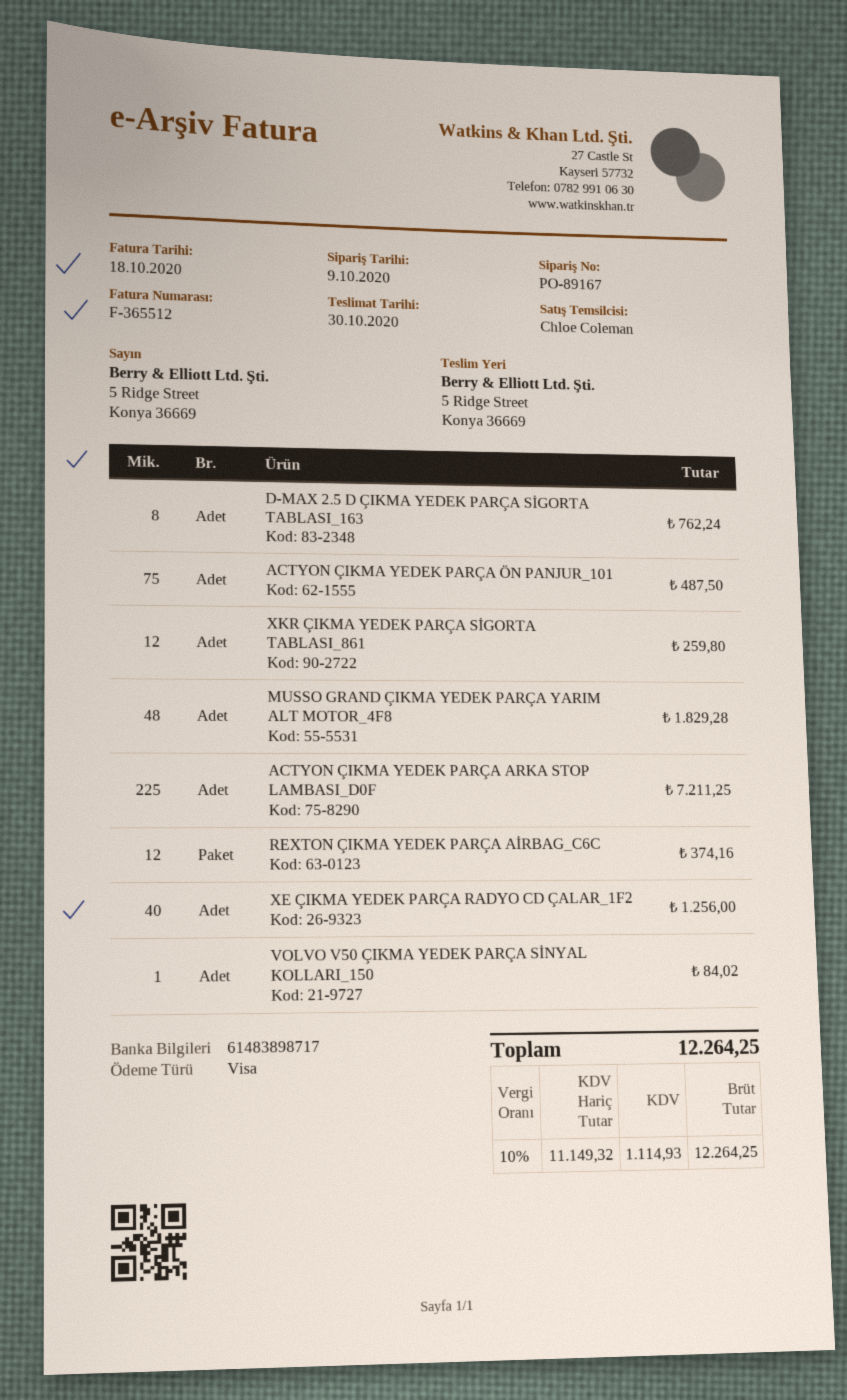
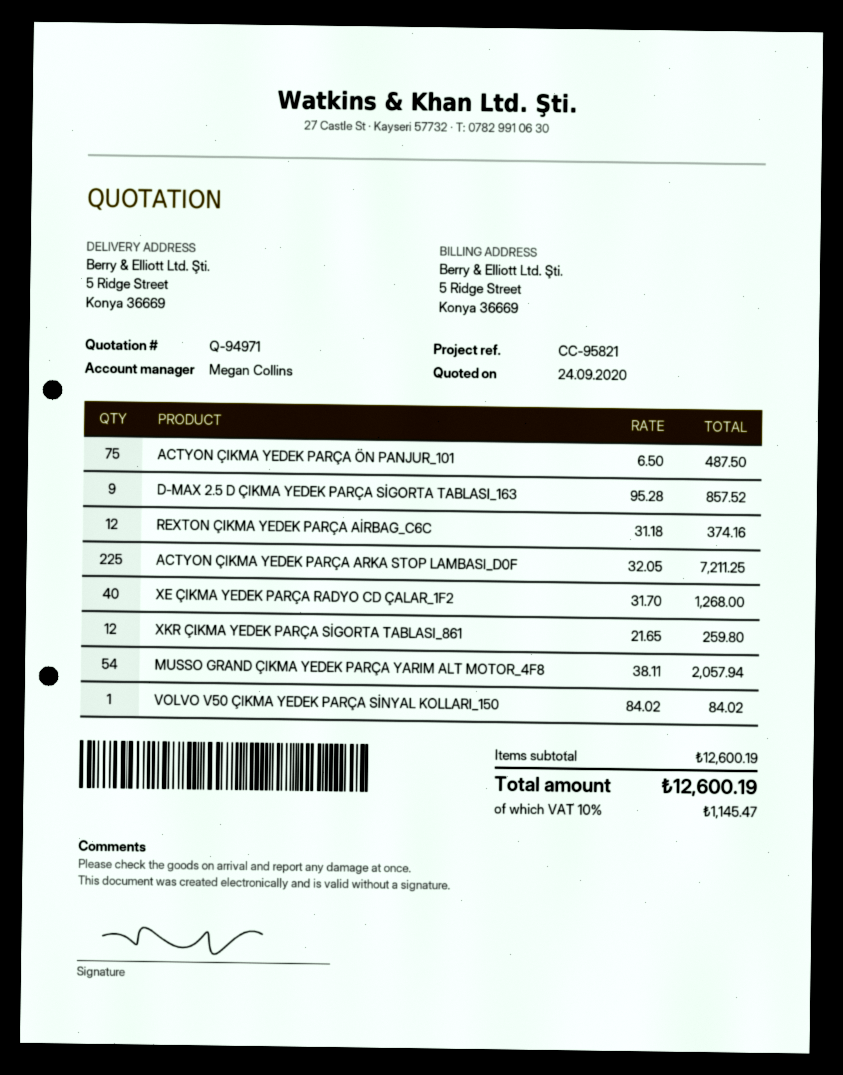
sales rep: Chloe Coleman -> Megan Collins
D-MAX 2.5 D ÇIKMA YEDEK PARÇA SİGORTA TABLASI_163: 8 for 762.24 -> 9 for 857.52
MUSSO GRAND ÇIKMA YEDEK PARÇA YARIM ALT MOTOR_4F8: 48 for 1829.28 -> 54 for 2057.94
XE ÇIKMA YEDEK PARÇA RADYO CD ÇALAR_1F2: 40 for 1256.00 -> 40 for 1268.00
tax: 10% = 1114.93 -> 10% = 1145.47
total: 12264.25 -> 12600.19

